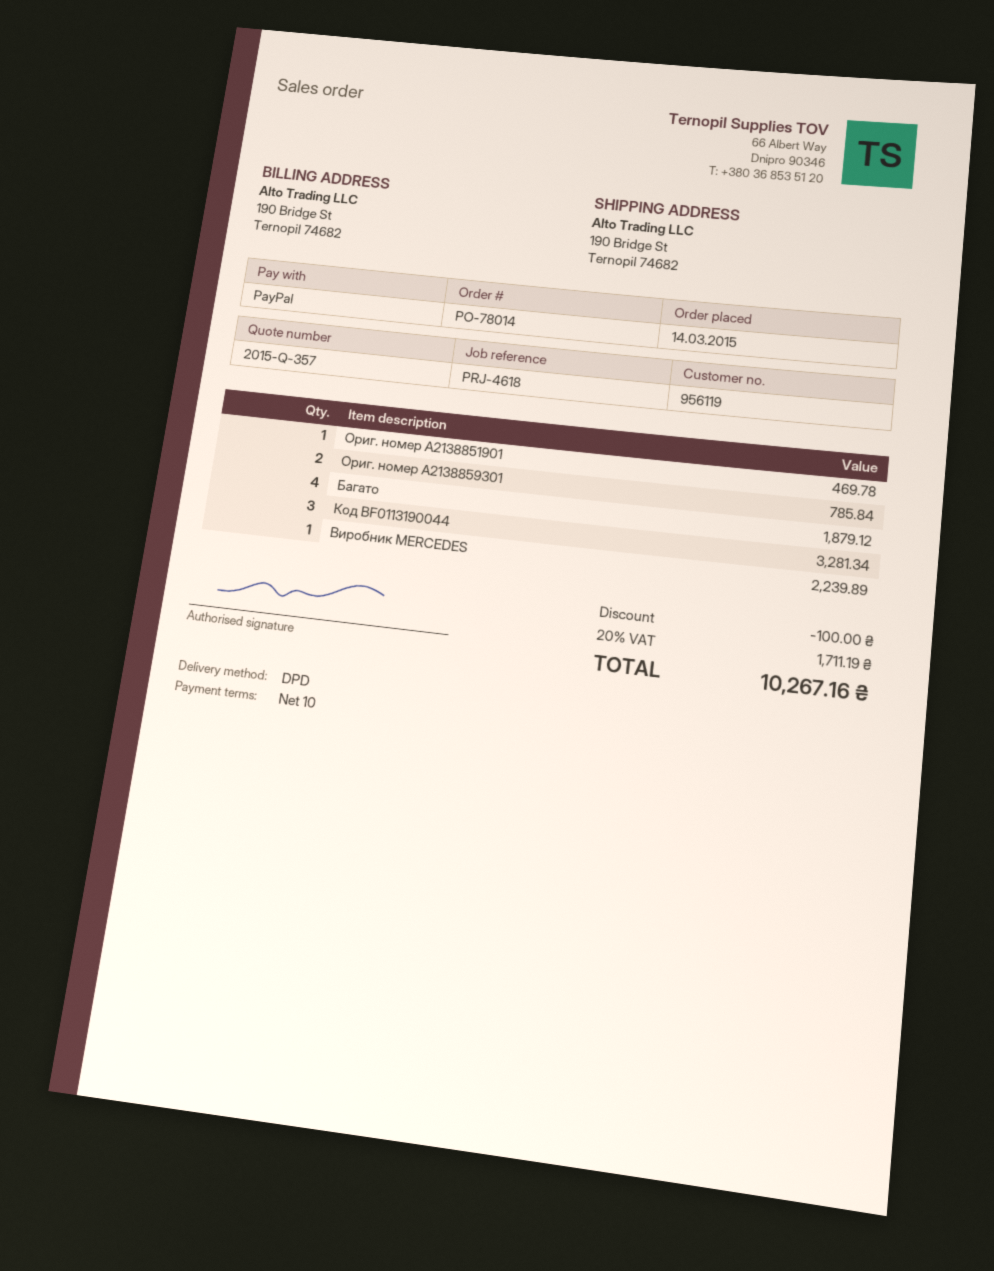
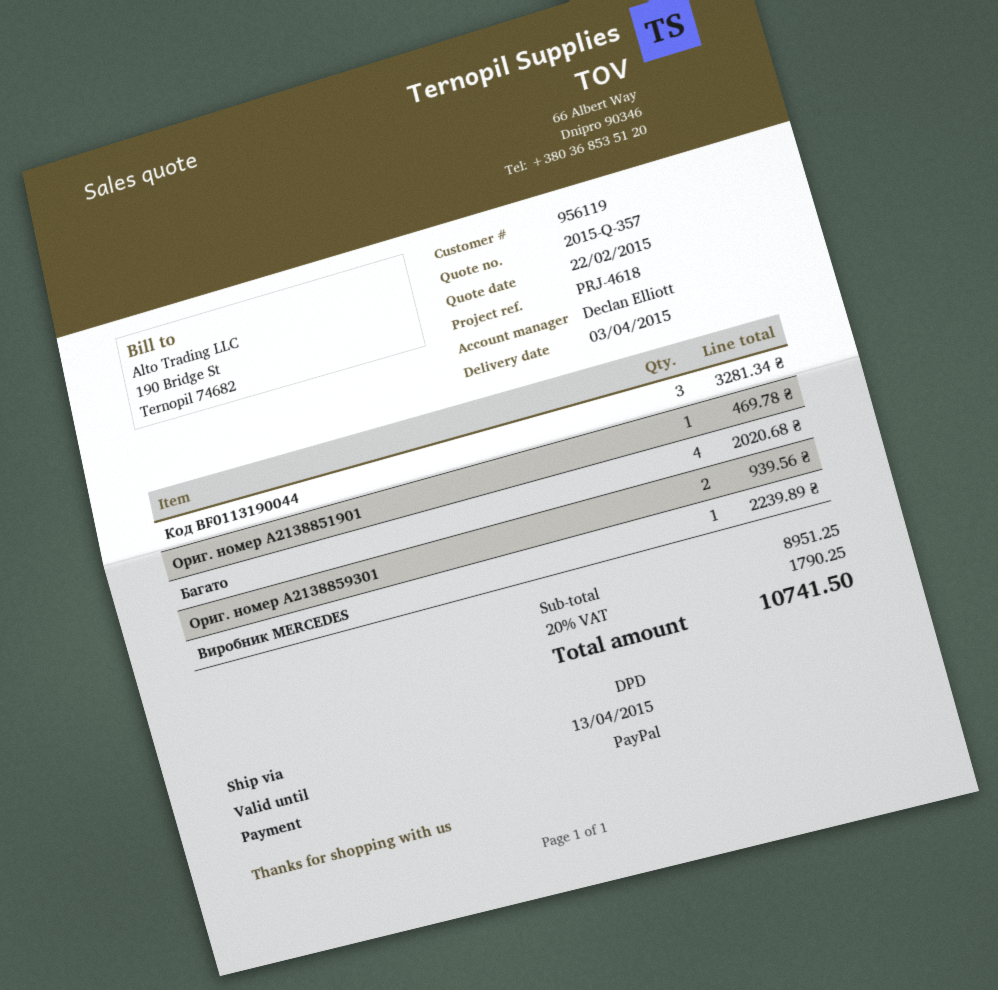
Ориг. номер A2138859301: 2 for 785.84 -> 2 for 939.56
Багато: 4 for 1879.12 -> 4 for 2020.68
discount: 100.00 -> none
tax: 20% = 1711.19 -> 20% = 1790.25
total: 10267.16 -> 10741.50

